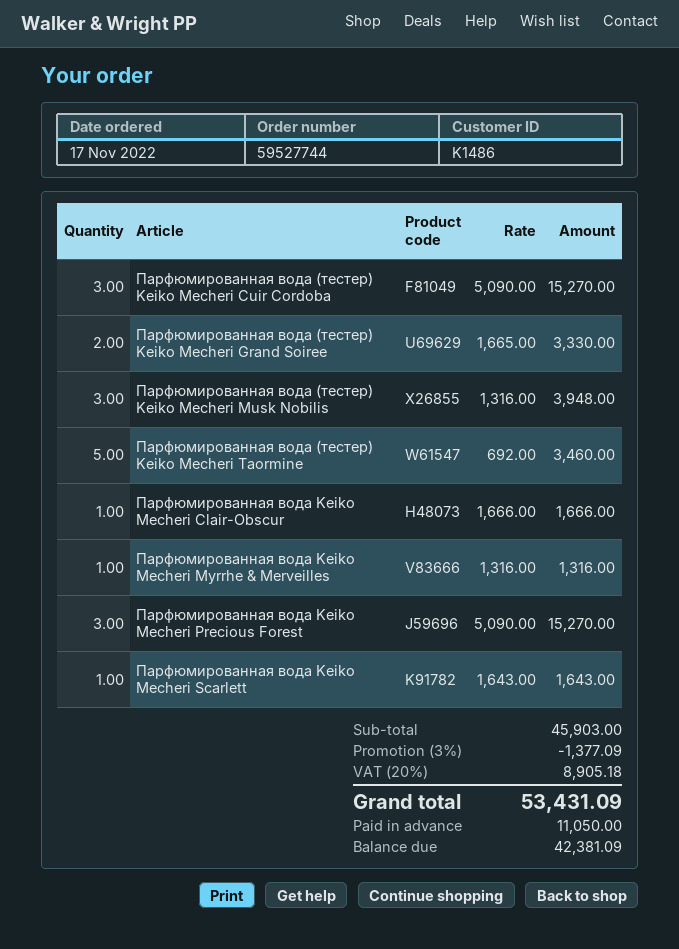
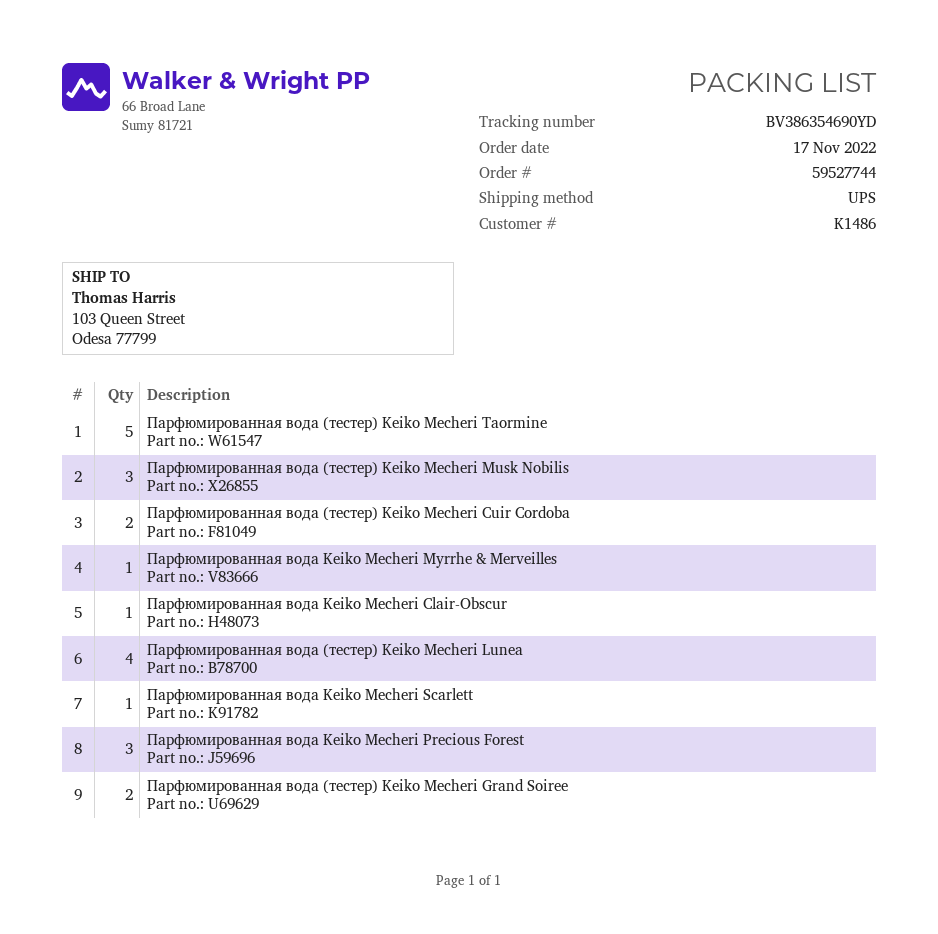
Парфюмированная вода (тестер) Keiko Mecheri Cuir Cordoba: 3 -> 2
Парфюмированная вода (тестер) Keiko Mecheri Lunea: none -> 4

